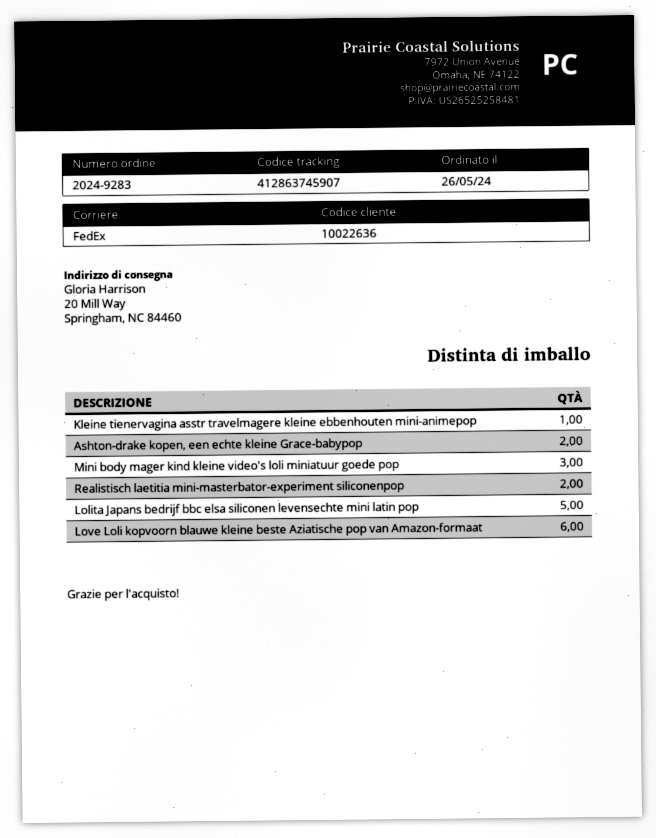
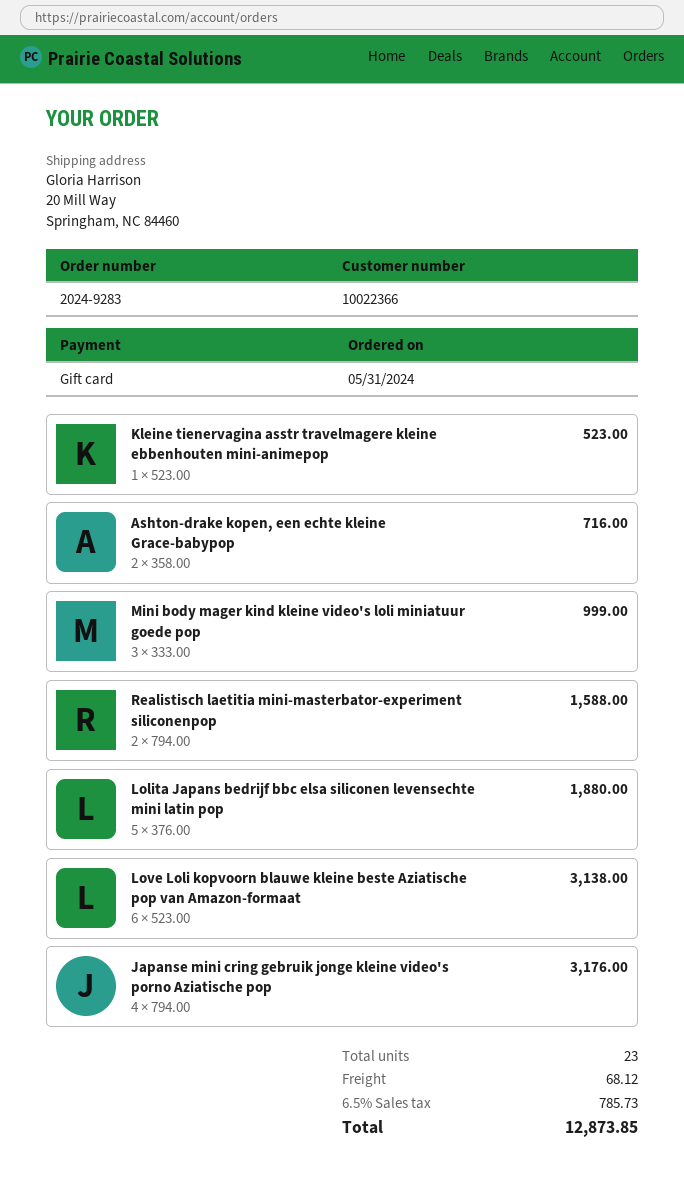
order date: 2024-05-26 -> 2024-05-31
customer number: 10022636 -> 10022366
Japanse mini cring gebruik jonge kleine video's porno Aziatische pop: none -> 4

